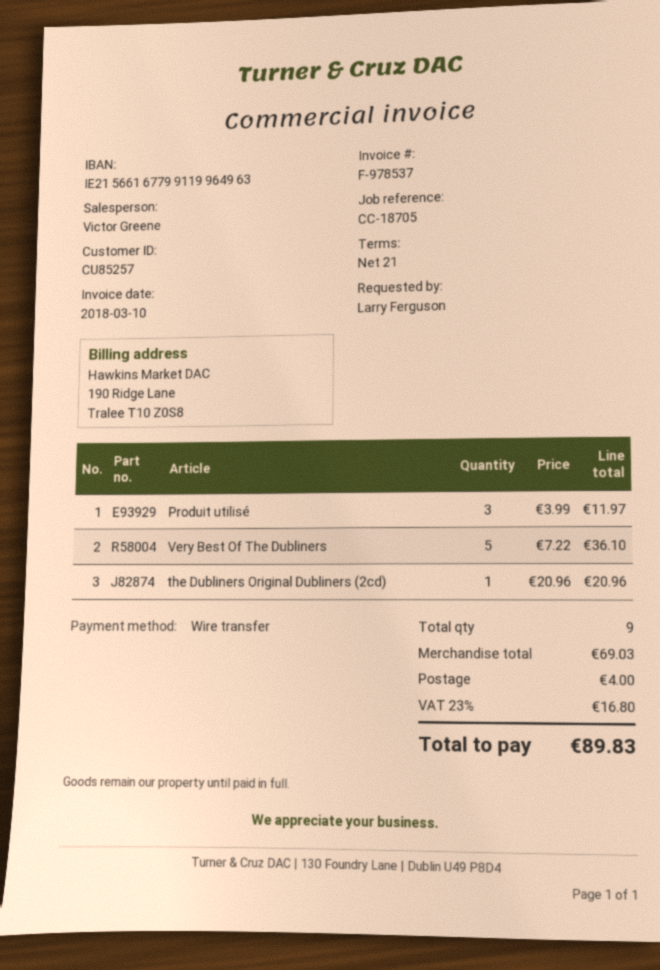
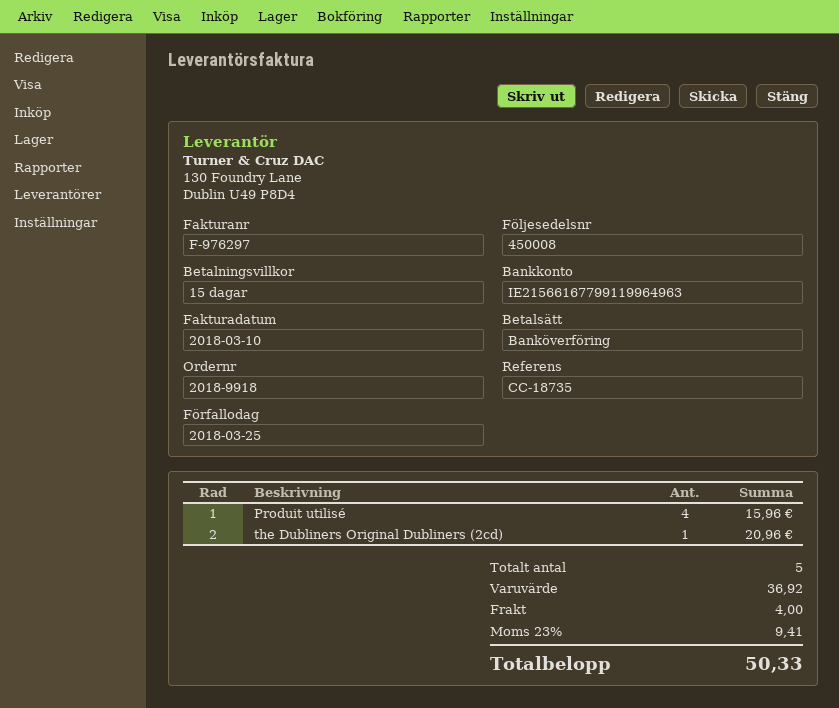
invoice number: F-978537 -> F-976297
payment terms: 21 days -> 15 days
reference: CC-18705 -> CC-18735
Produit utilisé: 3 for 11.97 -> 4 for 15.96
Very Best Of The Dubliners: 5 for 36.10 -> none
total quantity: 9 -> 5
subtotal: 69.03 -> 36.92
tax: 23% = 16.80 -> 23% = 9.41
total: 89.83 -> 50.33

